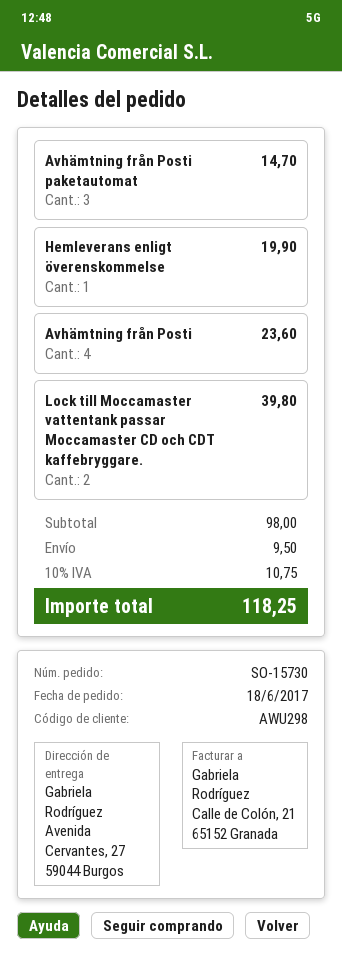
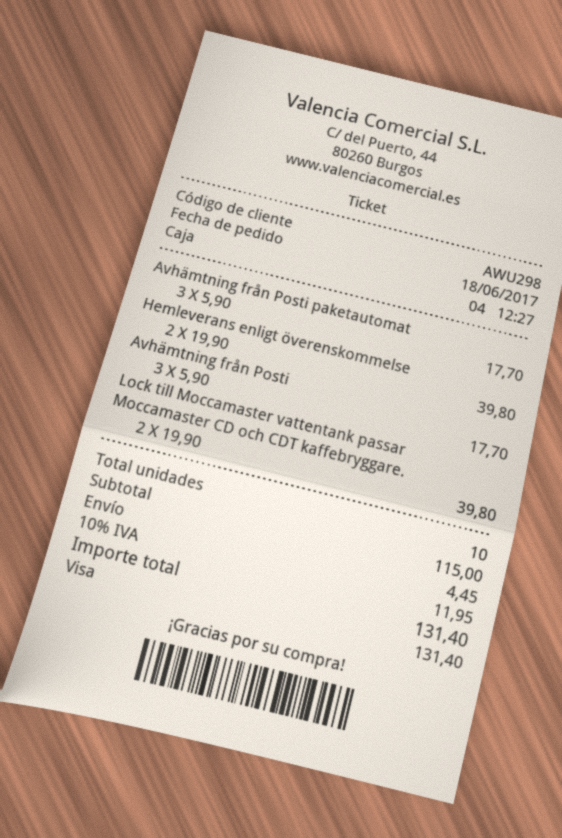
Avhämtning från Posti paketautomat: 3 for 14.70 -> 3 for 17.70
Hemleverans enligt överenskommelse: 1 for 19.90 -> 2 for 39.80
Avhämtning från Posti: 4 for 23.60 -> 3 for 17.70
subtotal: 98.00 -> 115.00
shipping: 9.50 -> 4.45
tax: 10% = 10.75 -> 10% = 11.95
total: 118.25 -> 131.40

